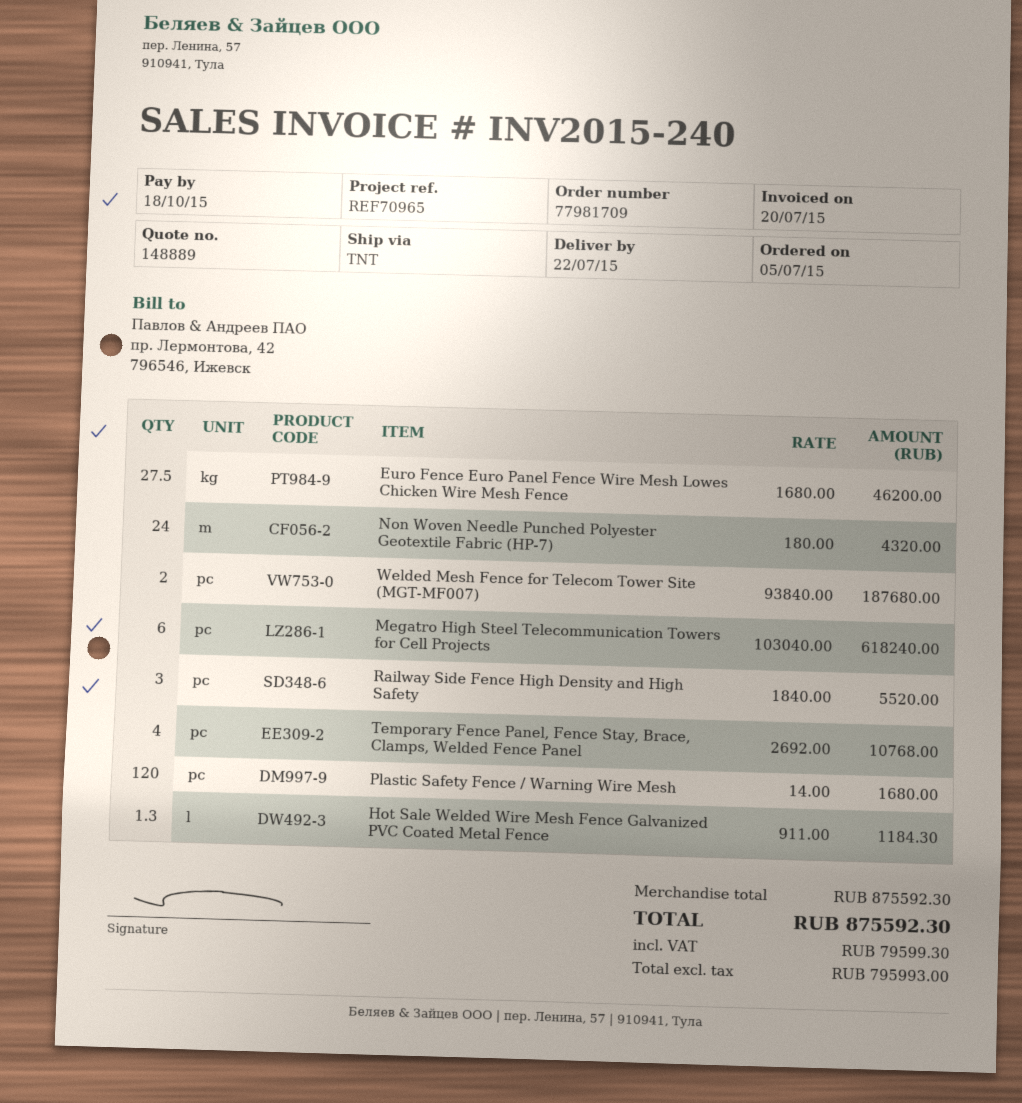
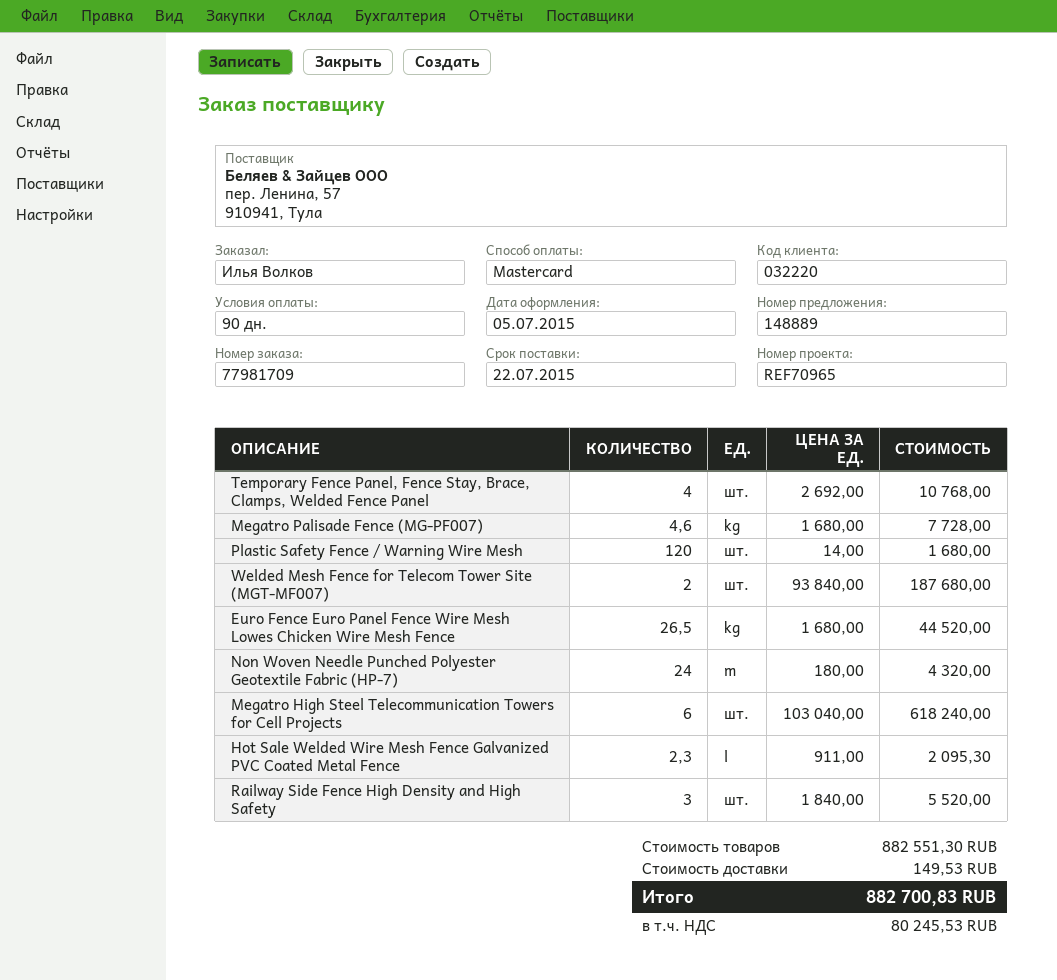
Euro Fence Euro Panel Fence Wire Mesh Lowes Chicken Wire Mesh Fence: 27.5 x 1680.00 = 46200.00 -> 26.5 x 1680.00 = 44520.00
Hot Sale Welded Wire Mesh Fence Galvanized PVC Coated Metal Fence: 1.3 x 911.00 = 1184.30 -> 2.3 x 911.00 = 2095.30
Megatro Palisade Fence (MG-PF007): none -> 4.6 x 1680.00 = 7728.00
subtotal: 875592.30 -> 882551.30
shipping: none -> 149.53
tax: 79599.30 -> 80245.53
total: 875592.30 -> 882700.83

